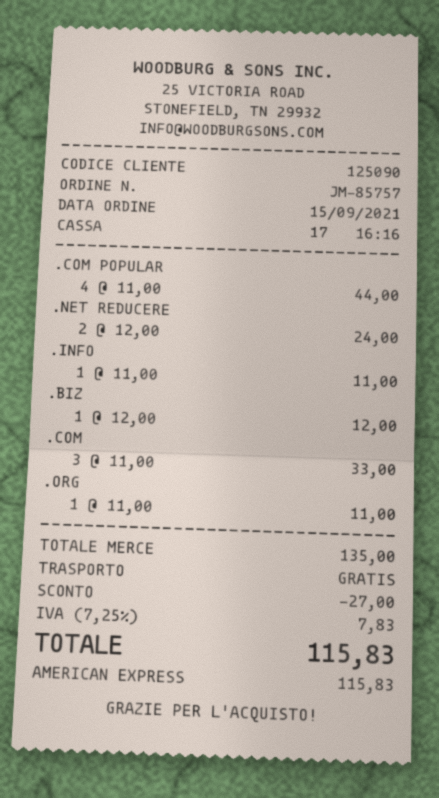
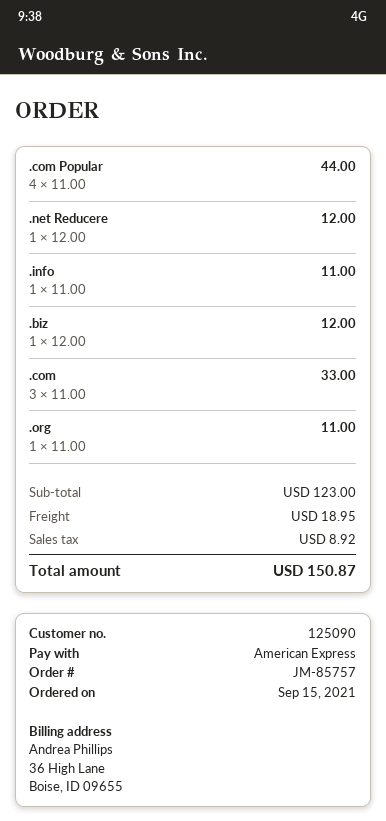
.NET REDUCERE: 2 x 12.00 = 24.00 -> 1 x 12.00 = 12.00
subtotal: 135.00 -> 123.00
discount: 27.00 -> none
shipping: 0.00 -> 18.95
tax: 7.83 -> 8.92
total: 115.83 -> 150.87

